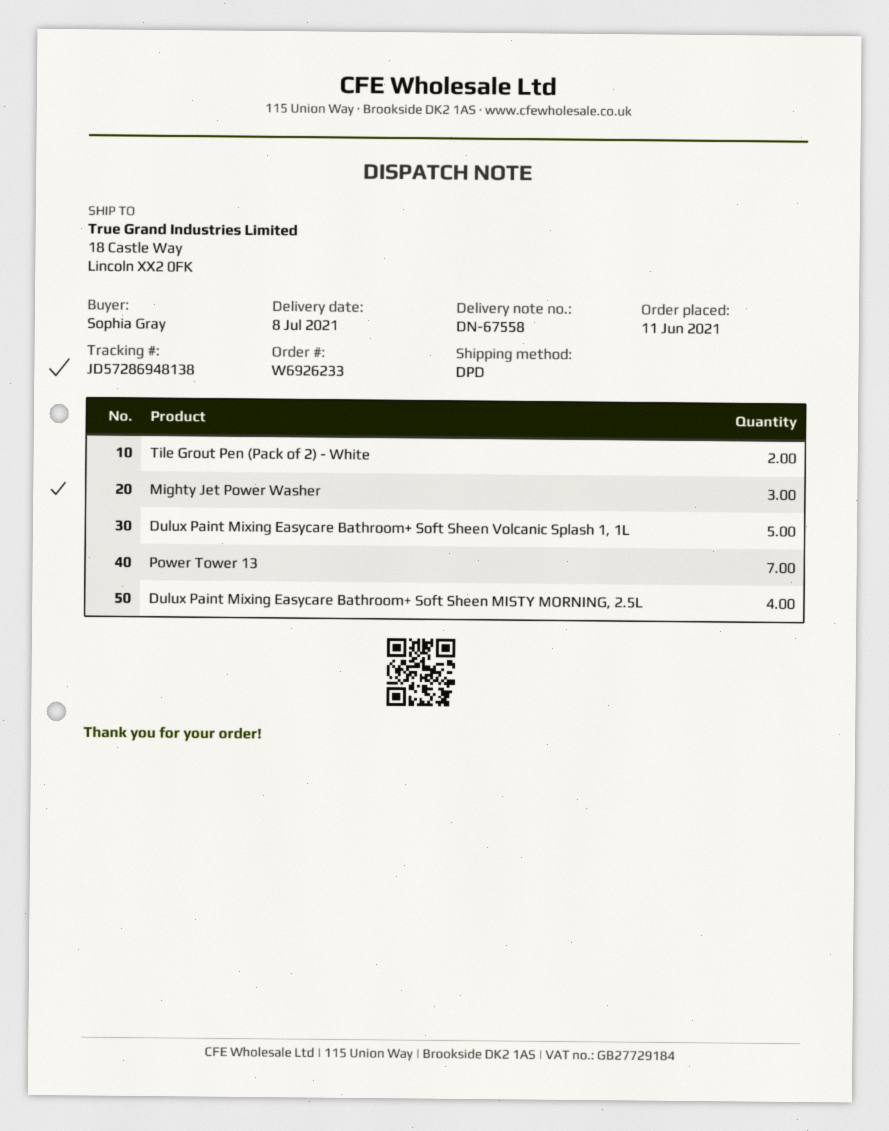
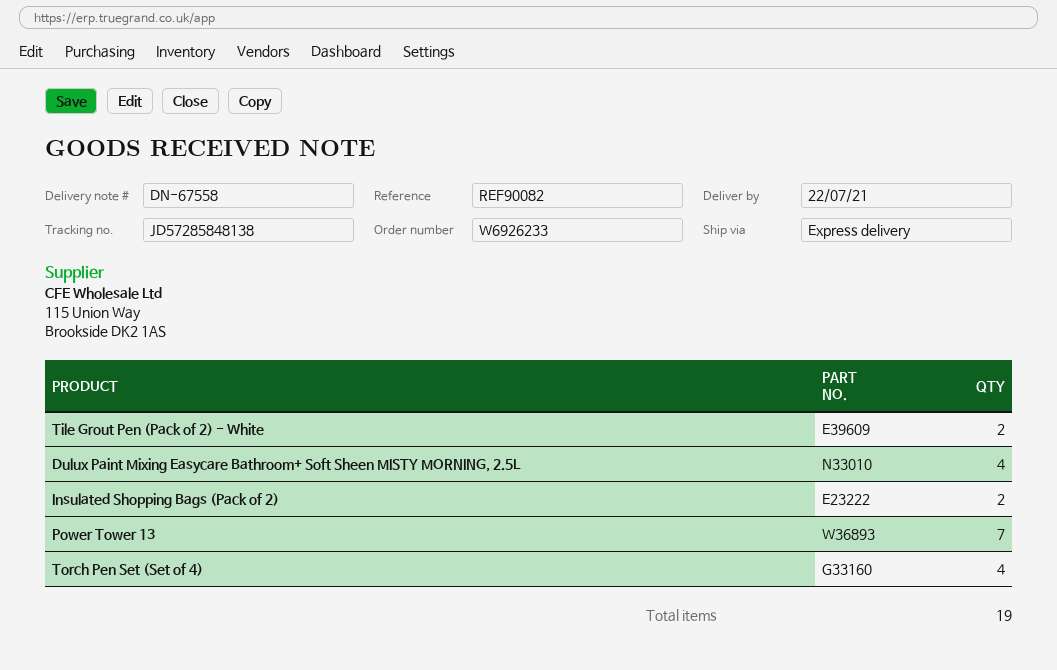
delivery date: 2021-07-08 -> 2021-07-22
shipping method: DPD -> express
tracking number: JD57286948138 -> JD57285848138
Mighty Jet Power Washer: 3 -> none
Dulux Paint Mixing Easycare Bathroom+ Soft Sheen Volcanic Splash 1, 1L: 5 -> none
Insulated Shopping Bags (Pack of 2): none -> 2
Torch Pen Set (Set of 4): none -> 4

